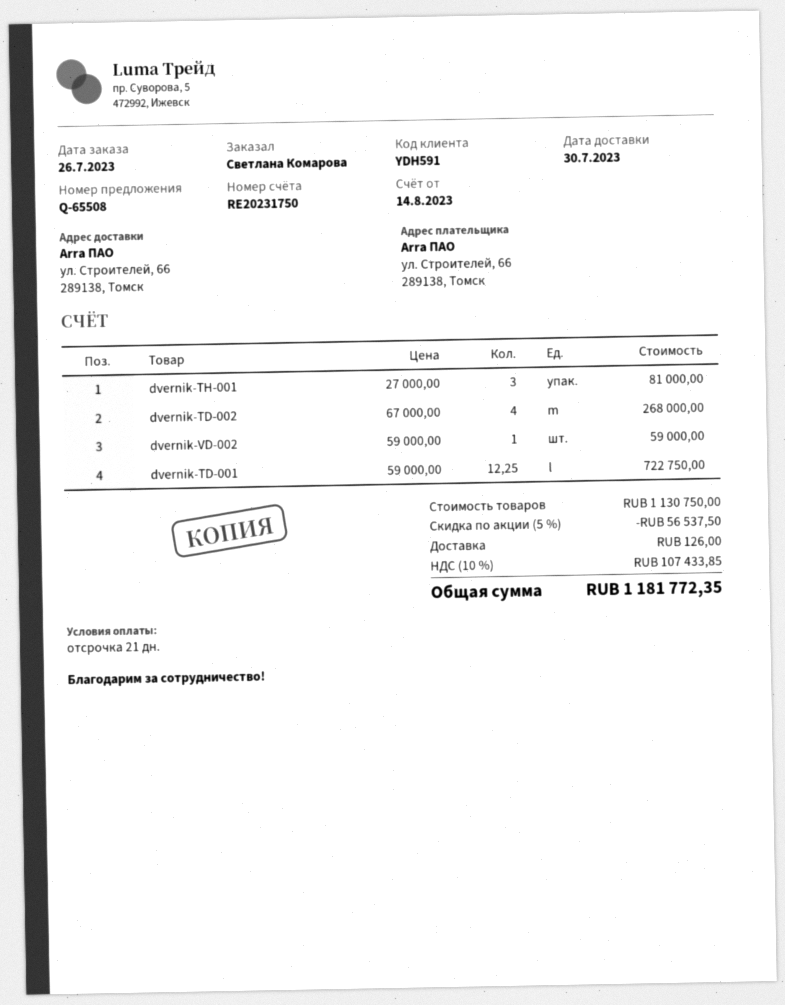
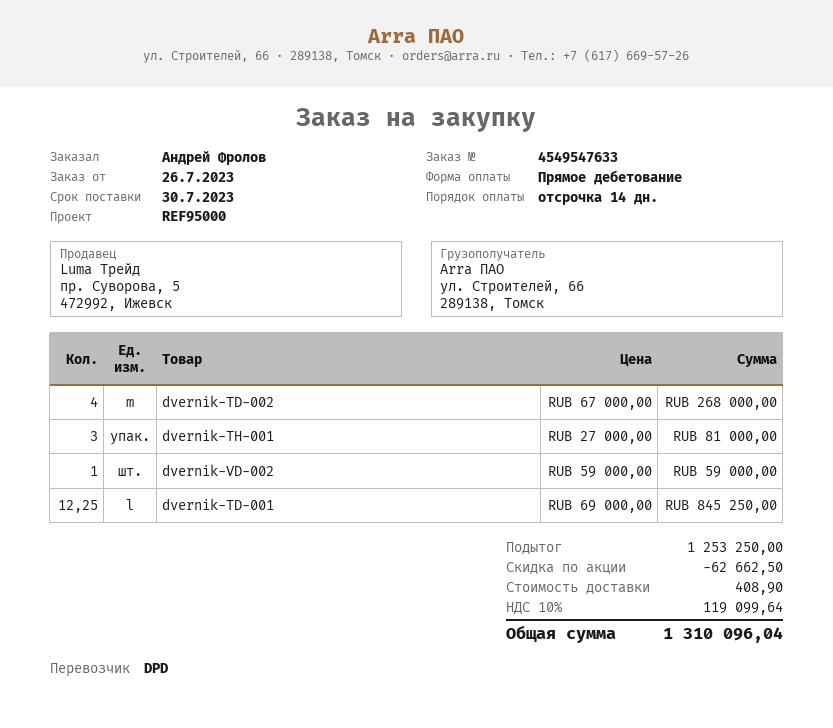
payment terms: 21 days -> 14 days
ordered by: Светлана Комарова -> Андрей Фролов
dvernik-TD-001: 12.25 x 59000.00 = 722750.00 -> 12.25 x 69000.00 = 845250.00
subtotal: 1130750.00 -> 1253250.00
discount: 56537.50 -> 62662.50
shipping: 126.00 -> 408.90
tax: 10% = 107433.85 -> 10% = 119099.64
total: 1181772.35 -> 1310096.04

